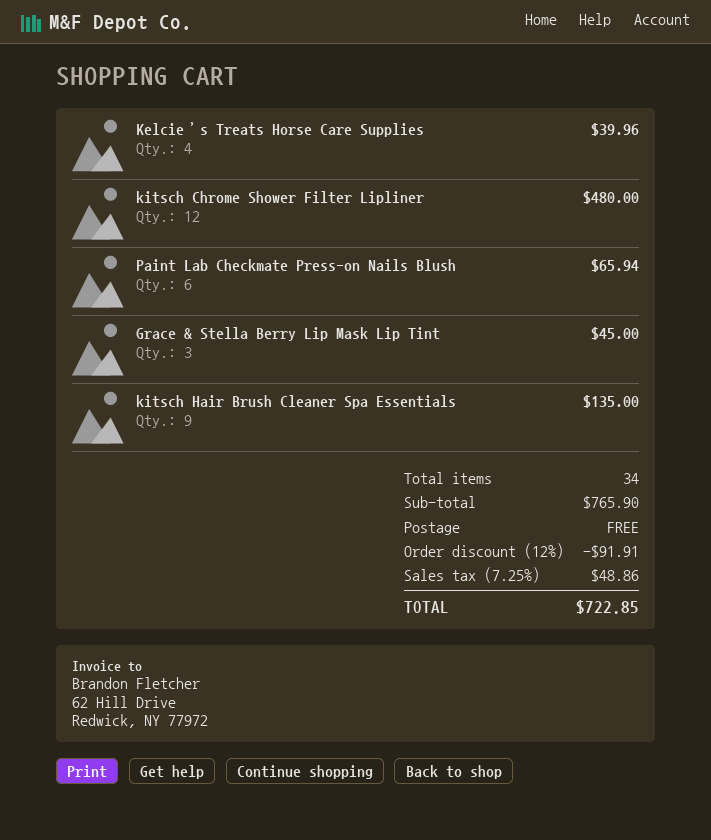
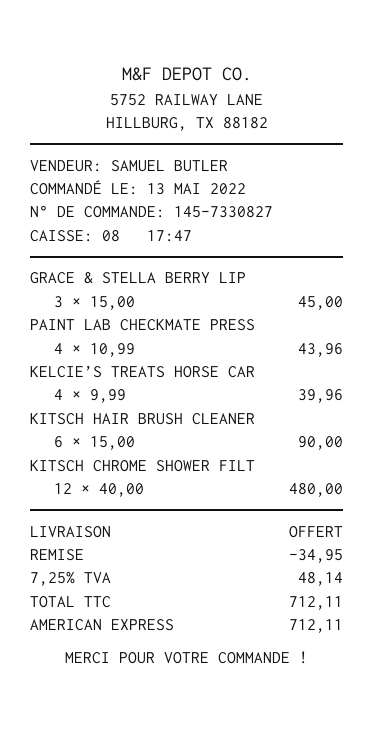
Paint Lab Checkmate Press-on Nails Blush: 6 for 65.94 -> 4 for 43.96
kitsch Hair Brush Cleaner Spa Essentials: 9 for 135.00 -> 6 for 90.00
discount: 91.91 -> 34.95
tax: 7.25% = 48.86 -> 7.25% = 48.14
total: 722.85 -> 712.11

